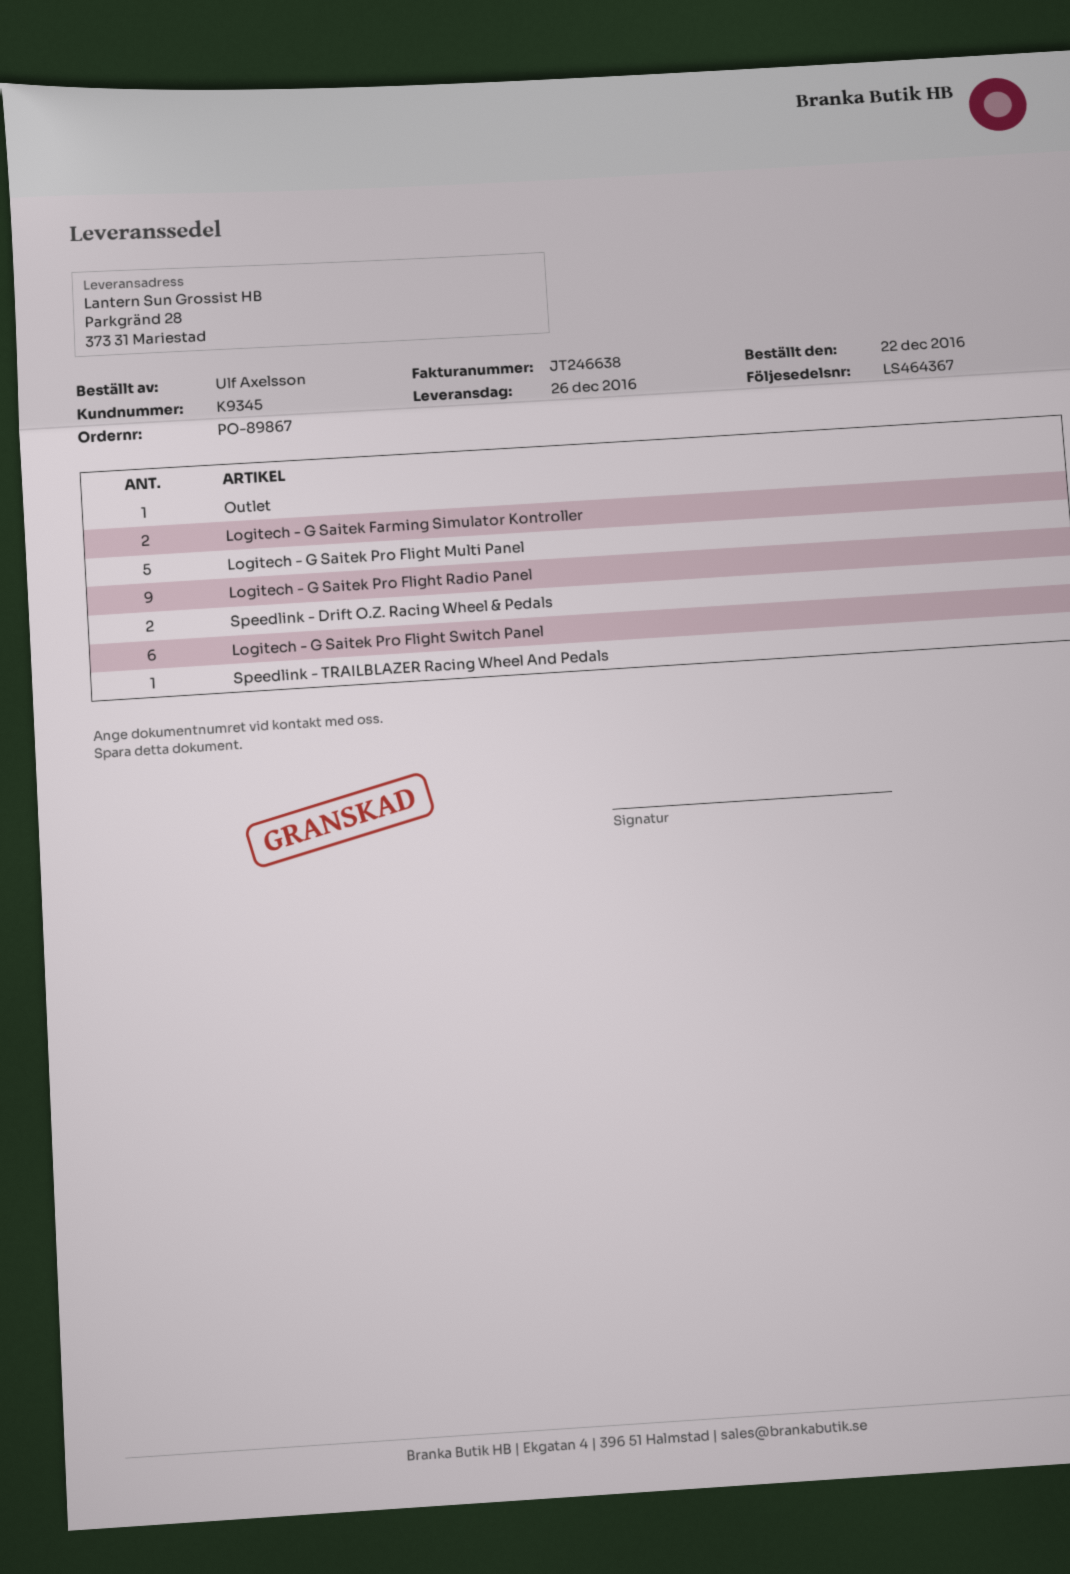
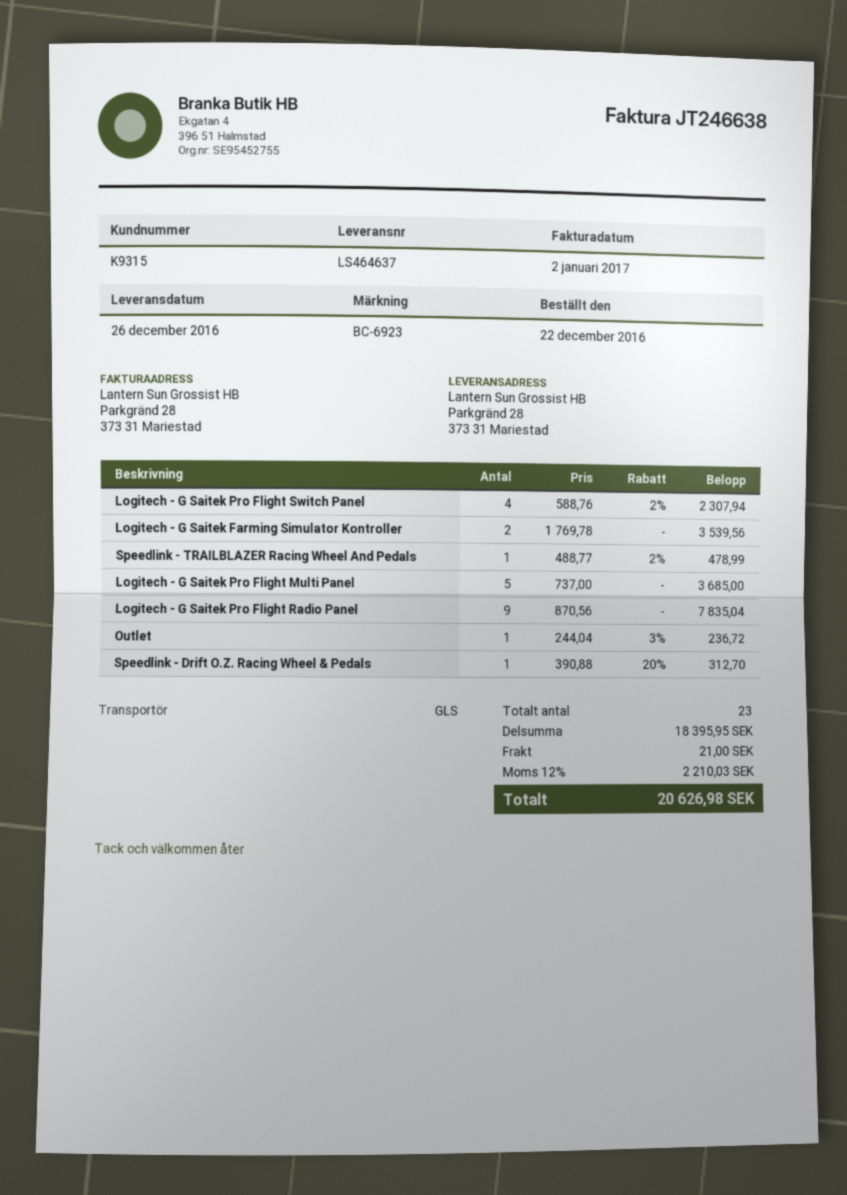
delivery note number: LS464367 -> LS464637
customer number: K9345 -> K9315
Speedlink - Drift O.Z. Racing Wheel & Pedals: 2 -> 1
Logitech - G Saitek Pro Flight Switch Panel: 6 -> 4

